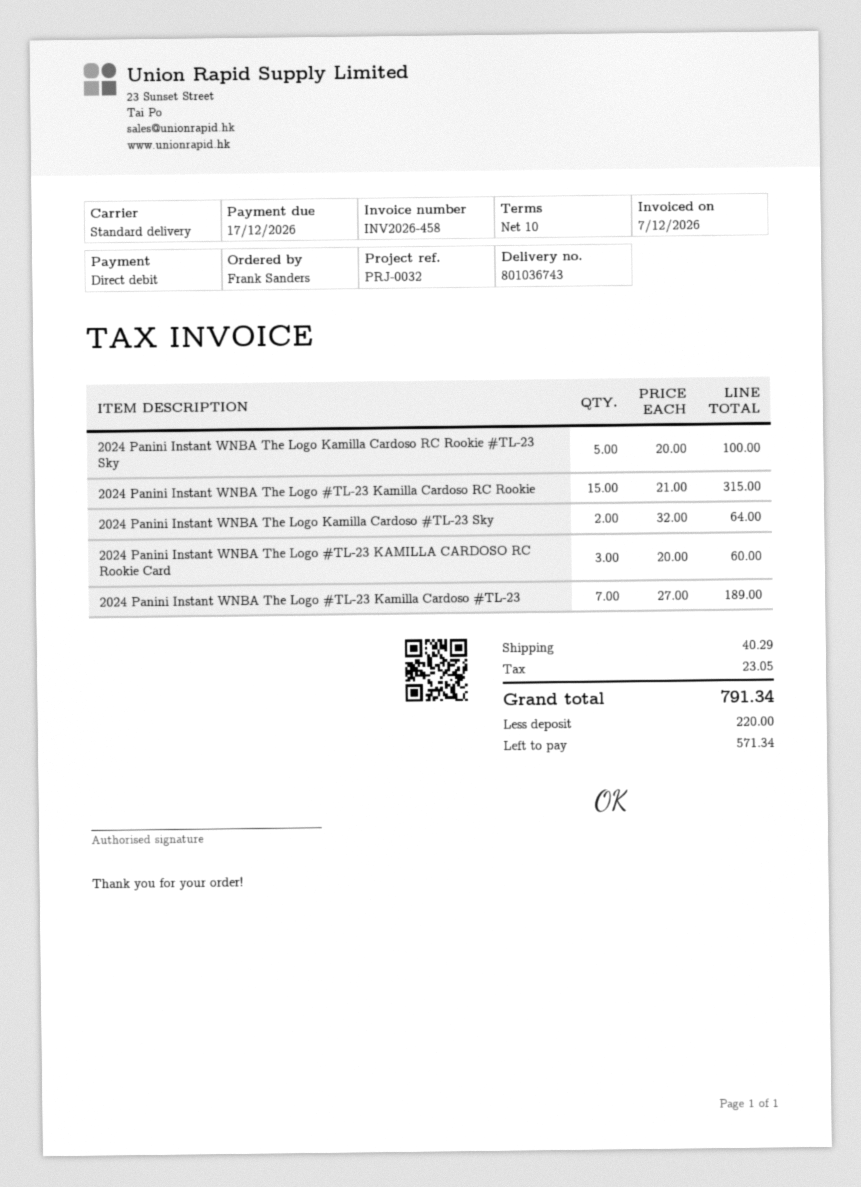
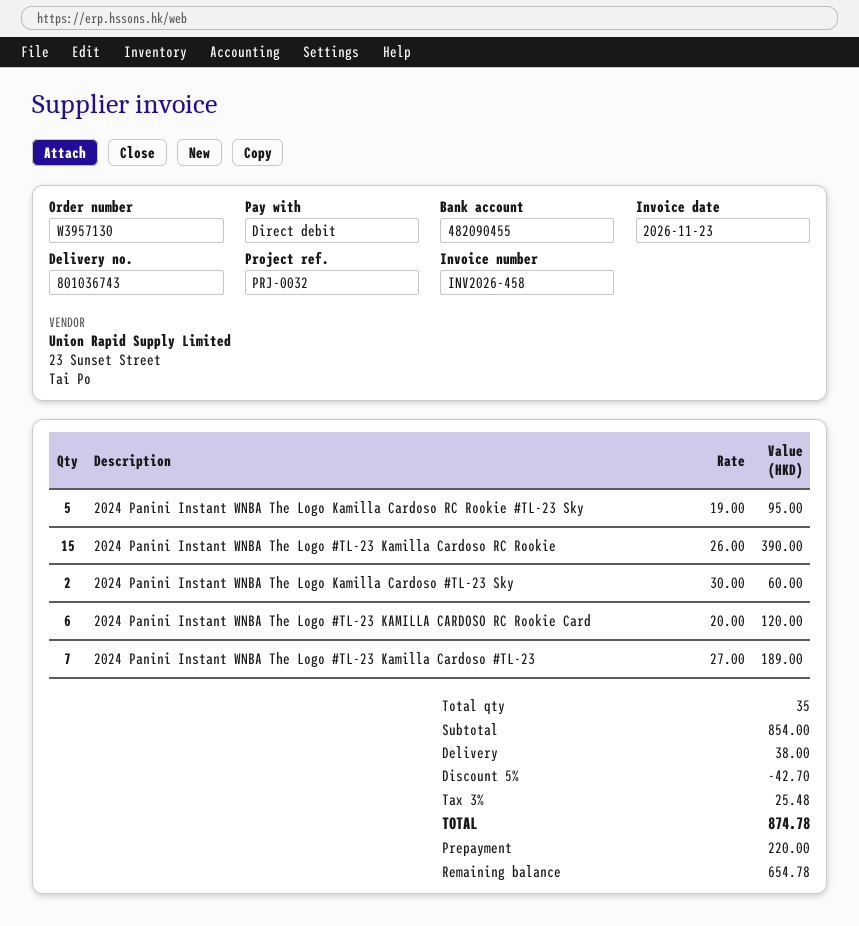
invoice date: 2026-12-07 -> 2026-11-23
2024 Panini Instant WNBA The Logo Kamilla Cardoso RC Rookie #TL-23 Sky: 5 x 20.00 = 100.00 -> 5 x 19.00 = 95.00
2024 Panini Instant WNBA The Logo #TL-23 Kamilla Cardoso RC Rookie: 15 x 21.00 = 315.00 -> 15 x 26.00 = 390.00
2024 Panini Instant WNBA The Logo Kamilla Cardoso #TL-23 Sky: 2 x 32.00 = 64.00 -> 2 x 30.00 = 60.00
2024 Panini Instant WNBA The Logo #TL-23 KAMILLA CARDOSO RC Rookie Card: 3 x 20.00 = 60.00 -> 6 x 20.00 = 120.00
discount: none -> 5% = 42.70
shipping: 40.29 -> 38.00
tax: 23.05 -> 25.48
total: 791.34 -> 874.78
balance: 571.34 -> 654.78

